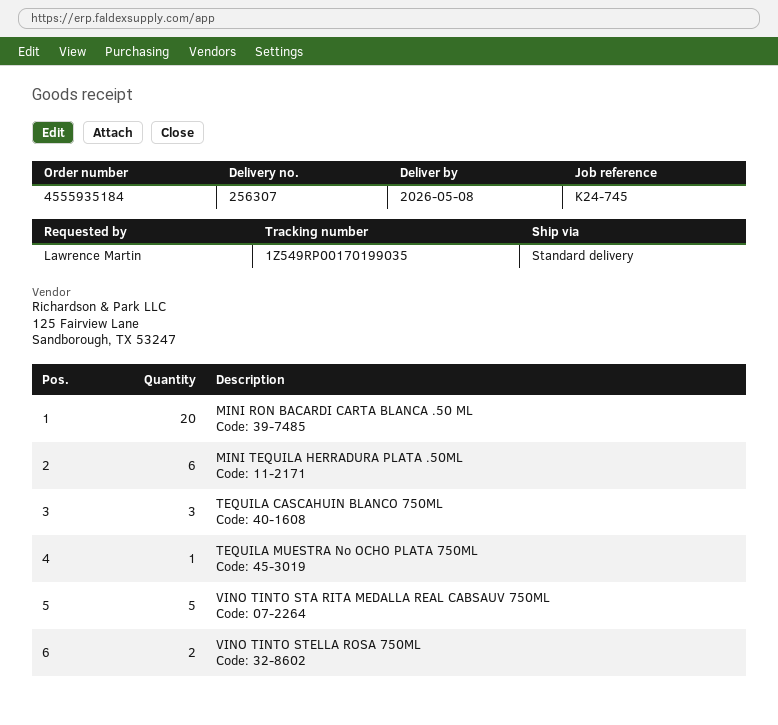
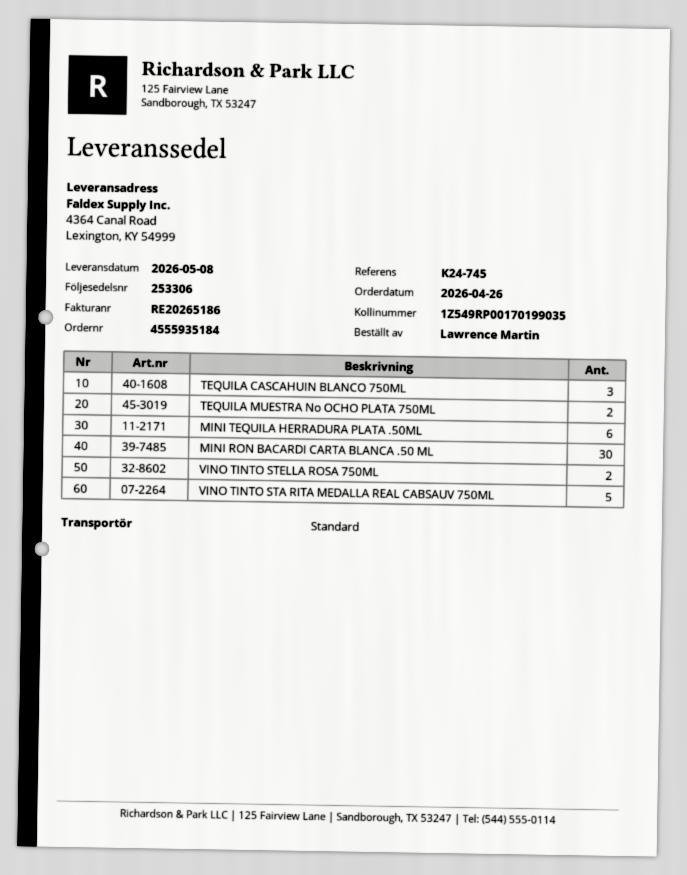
delivery note number: 256307 -> 253306
MINI RON BACARDI CARTA BLANCA .50 ML: 20 -> 30
TEQUILA MUESTRA No OCHO PLATA 750ML: 1 -> 2

